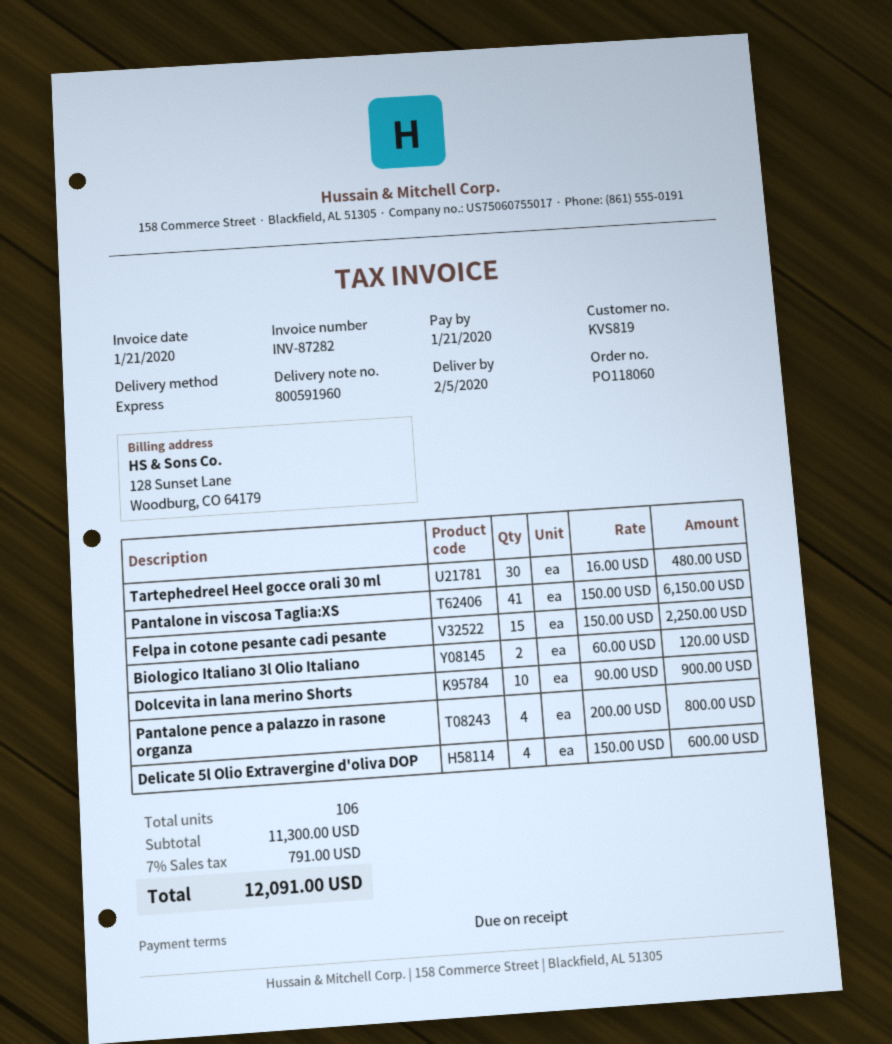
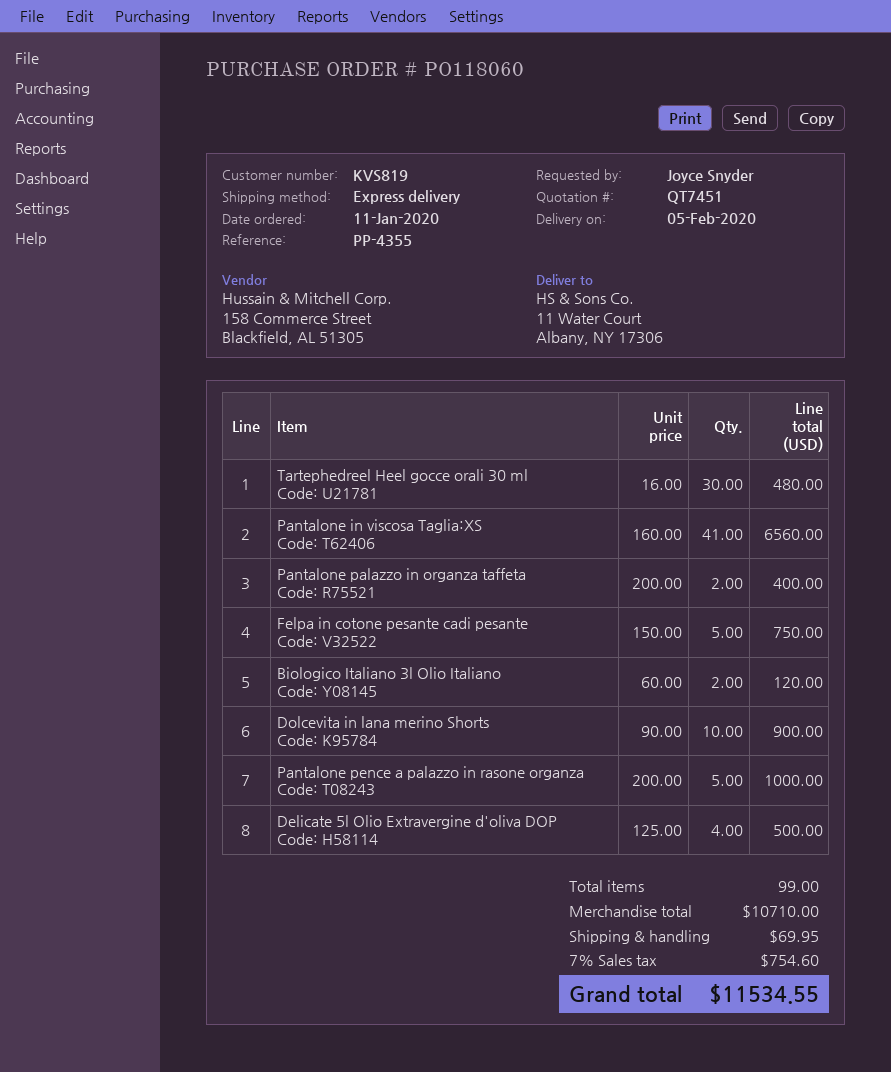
Pantalone in viscosa Taglia:XS: 41 x 150.00 = 6150.00 -> 41 x 160.00 = 6560.00
Felpa in cotone pesante cadi pesante: 15 x 150.00 = 2250.00 -> 5 x 150.00 = 750.00
Pantalone pence a palazzo in rasone organza: 4 x 200.00 = 800.00 -> 5 x 200.00 = 1000.00
Delicate 5l Olio Extravergine d'oliva DOP: 4 x 150.00 = 600.00 -> 4 x 125.00 = 500.00
Pantalone palazzo in organza taffeta: none -> 2 x 200.00 = 400.00
total quantity: 106 -> 99
subtotal: 11300.00 -> 10710.00
shipping: none -> 69.95
tax: 7% = 791.00 -> 7% = 754.60
total: 12091.00 -> 11534.55

